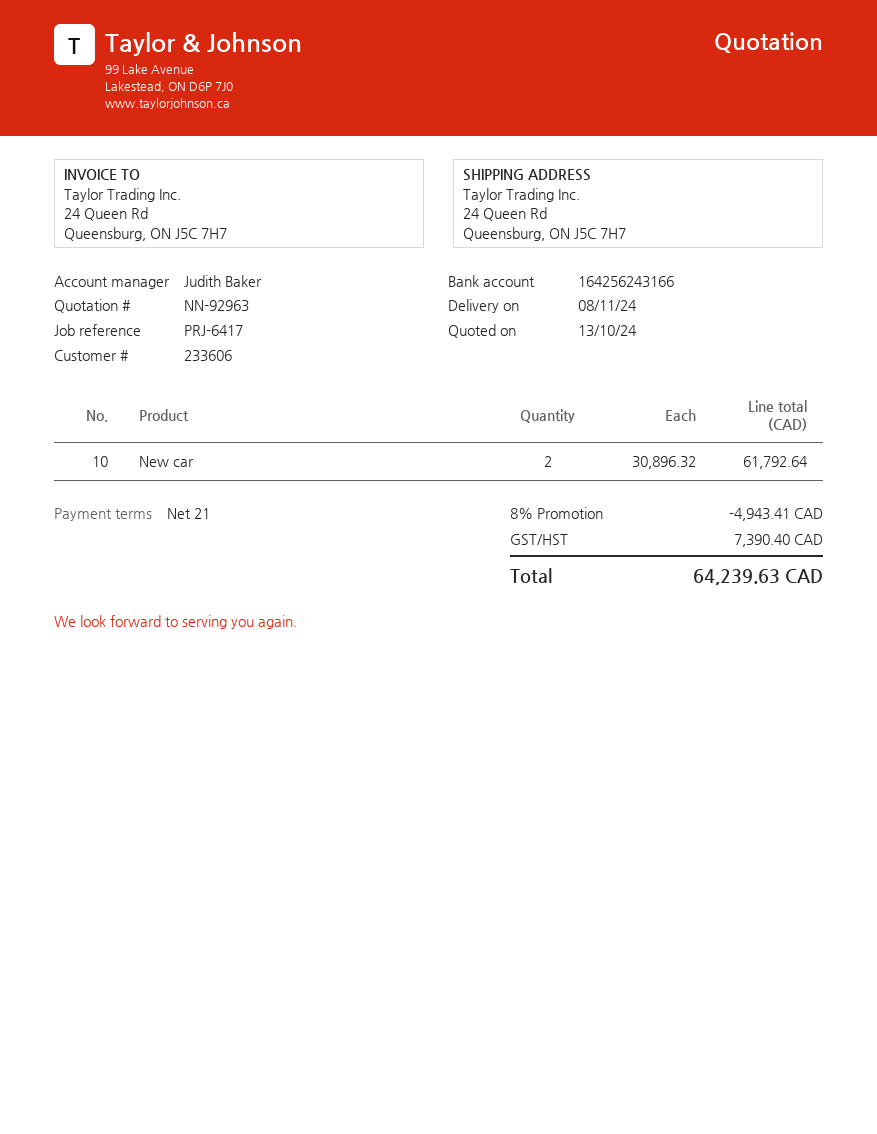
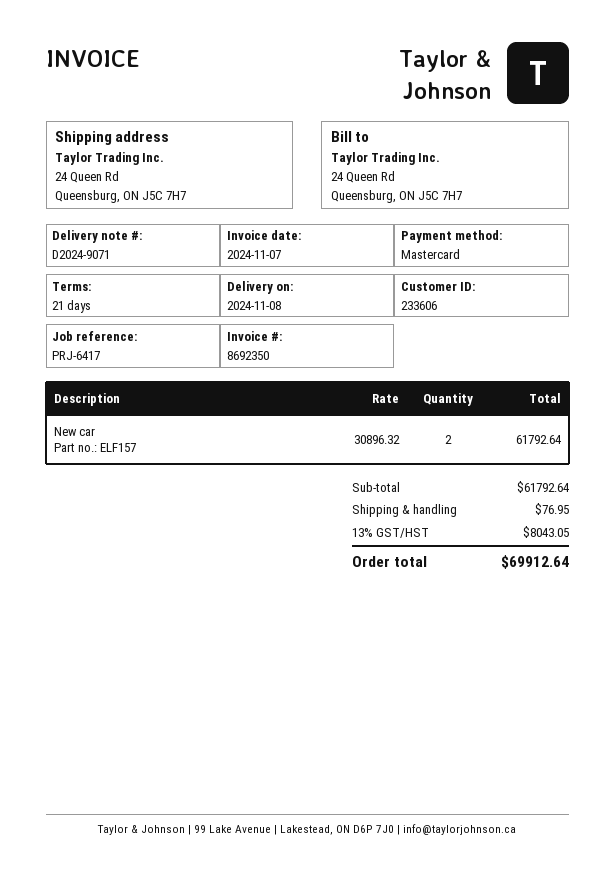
discount: 8% = 4943.41 -> none
shipping: none -> 76.95
tax: 7390.40 -> 8043.05
total: 64239.63 -> 69912.64

